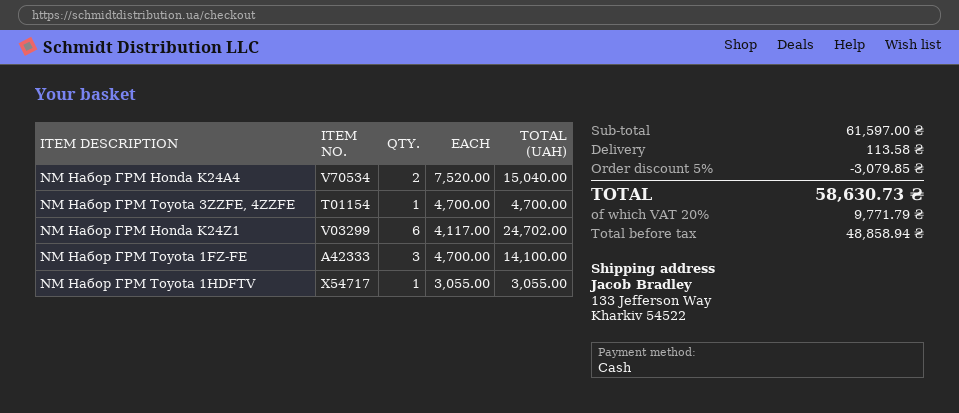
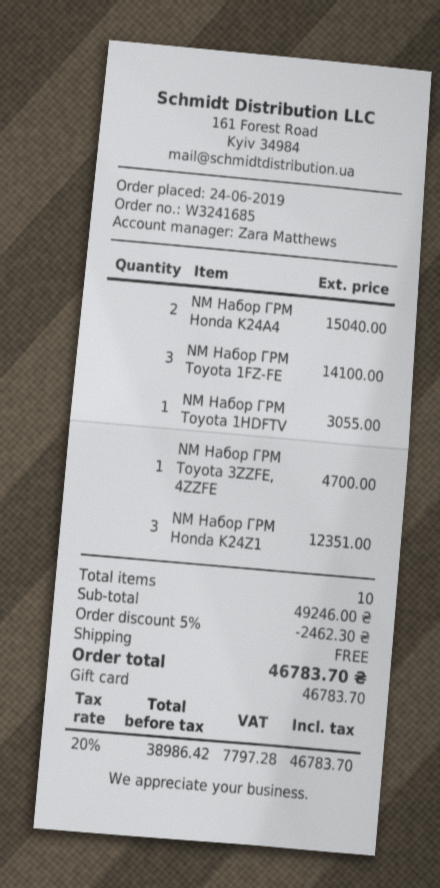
payment method: cash -> gift card
NM Набор ГРМ Honda K24Z1: 6 for 24702.00 -> 3 for 12351.00
subtotal: 61597.00 -> 49246.00
discount: 5% = 3079.85 -> 5% = 2462.30
shipping: 113.58 -> 0.00
net: 48858.94 -> 38986.42
tax: 20% = 9771.79 -> 20% = 7797.28
total: 58630.73 -> 46783.70

